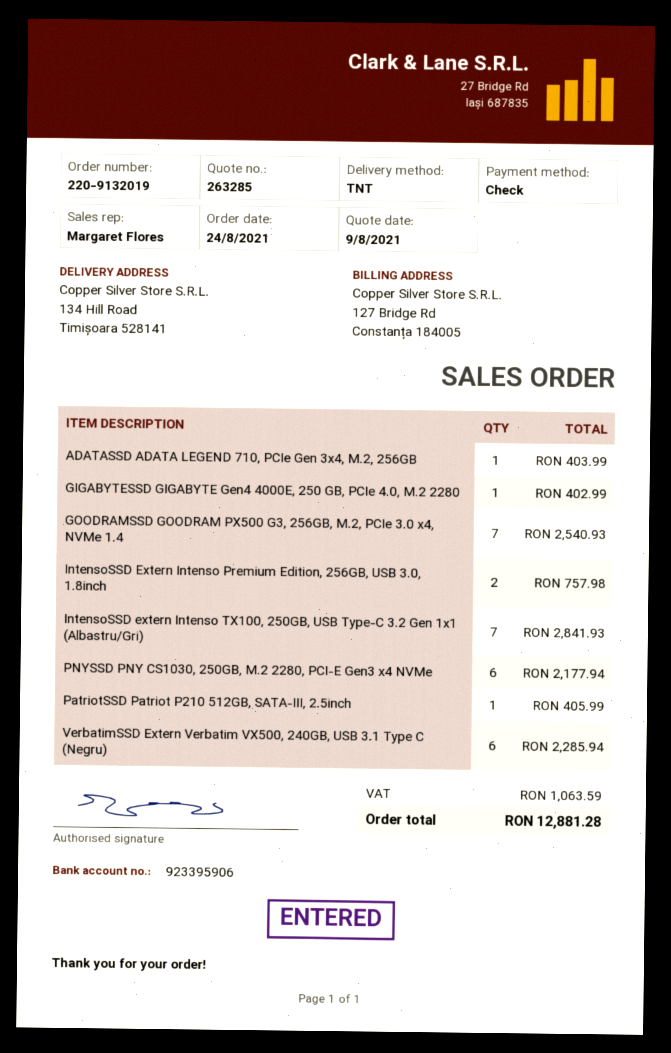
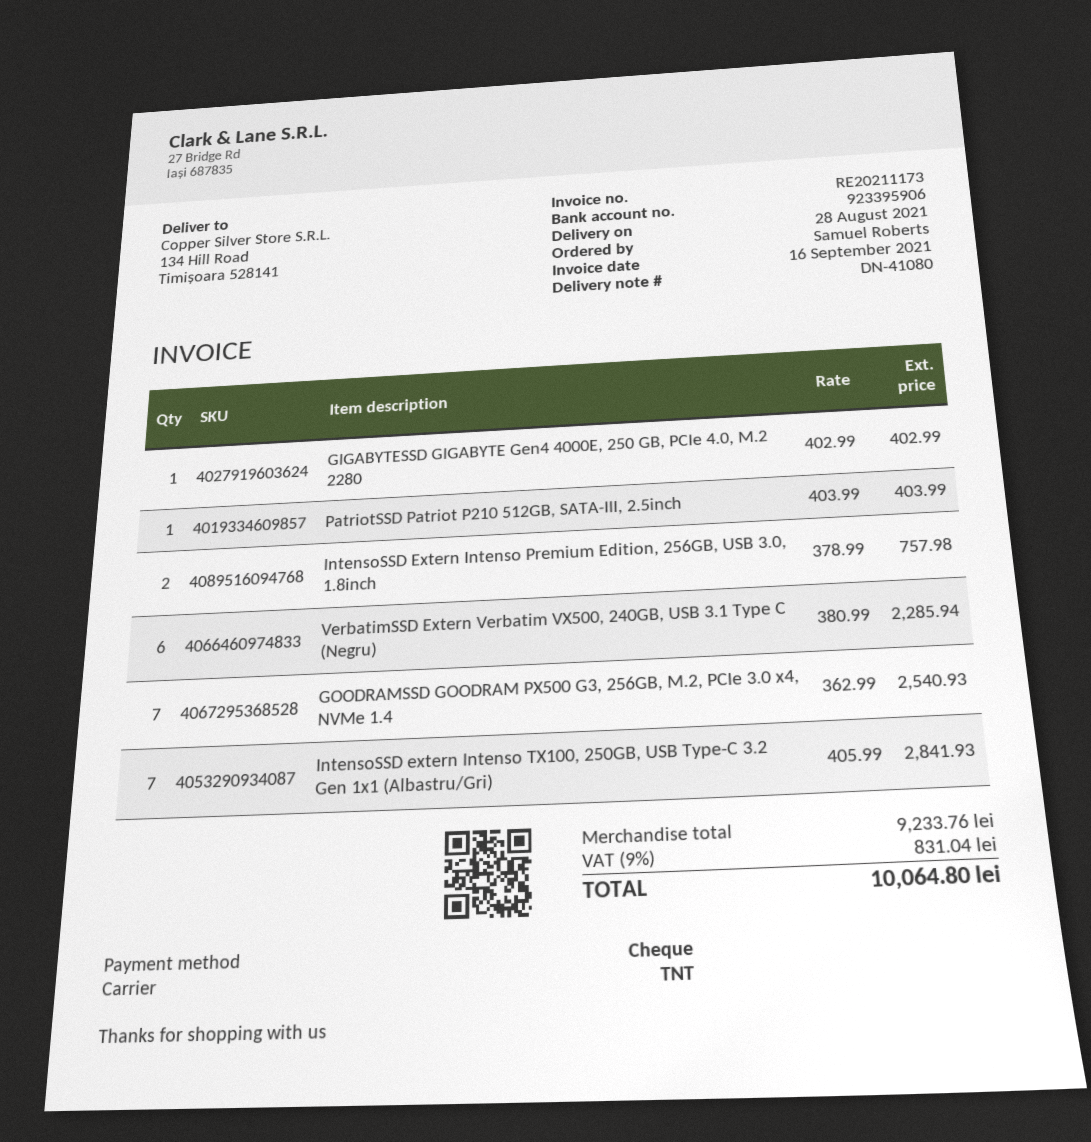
ADATASSD ADATA LEGEND 710, PCIe Gen 3x4, M.2, 256GB: 1 for 403.99 -> none
PNYSSD PNY CS1030, 250GB, M.2 2280, PCI-E Gen3 x4 NVMe: 6 for 2177.94 -> none
PatriotSSD Patriot P210 512GB, SATA-III, 2.5inch: 1 for 405.99 -> 1 for 403.99
tax: 1063.59 -> 831.04
total: 12881.28 -> 10064.80

